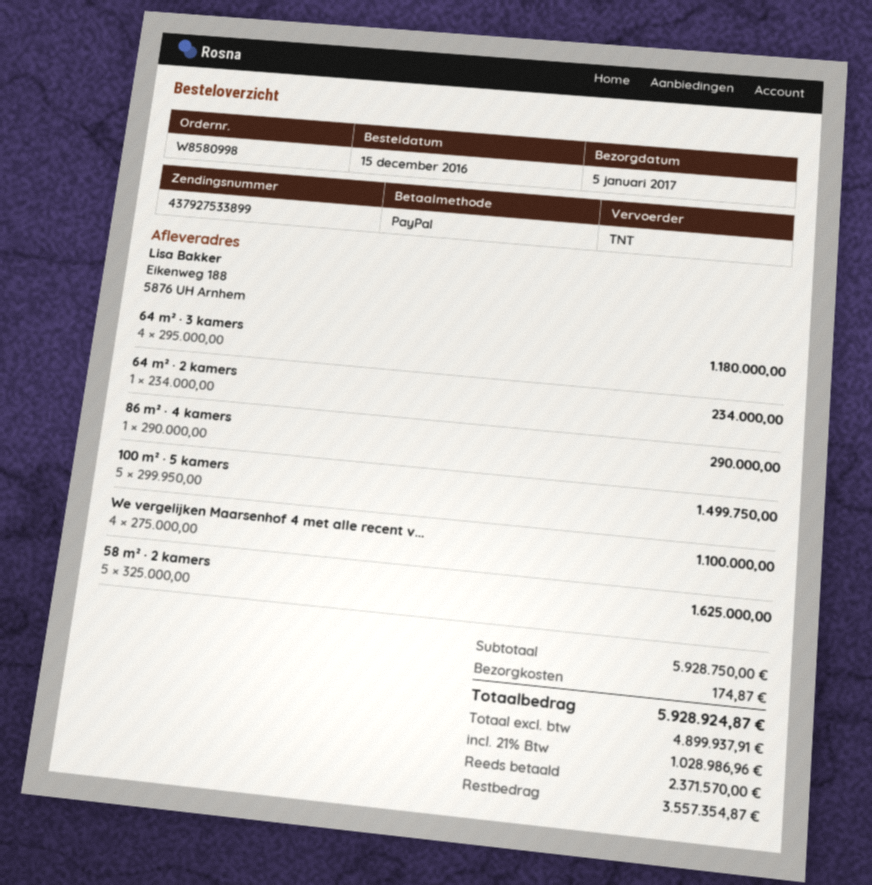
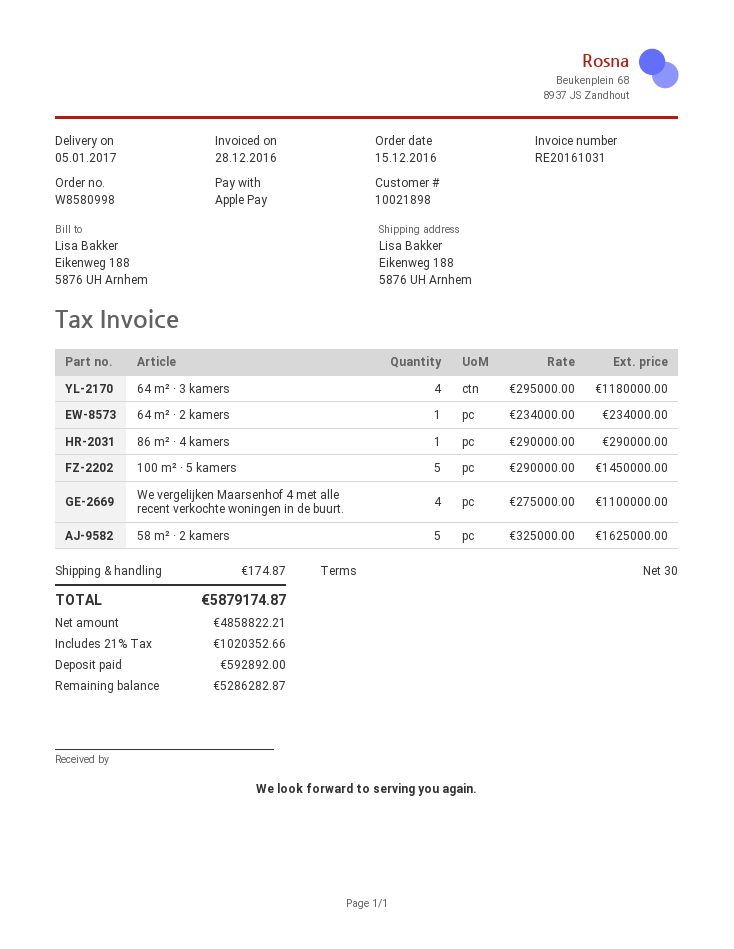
payment method: PayPal -> Apple Pay
100 m² · 5 kamers: 5 x 299950.00 = 1499750.00 -> 5 x 290000.00 = 1450000.00
net: 4899937.91 -> 4858822.21
tax: 21% = 1028986.96 -> 21% = 1020352.66
total: 5928924.87 -> 5879174.87
deposit: 2371570.00 -> 592892.00
balance: 3557354.87 -> 5286282.87

